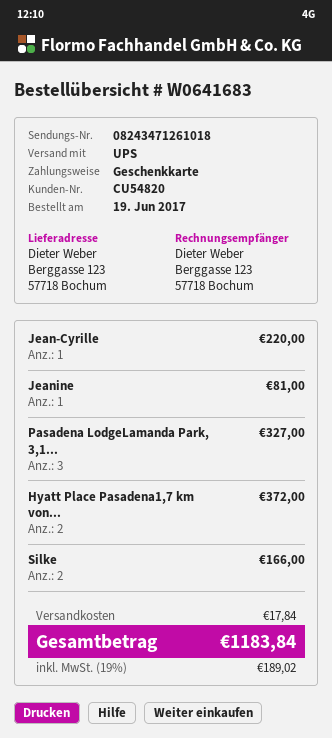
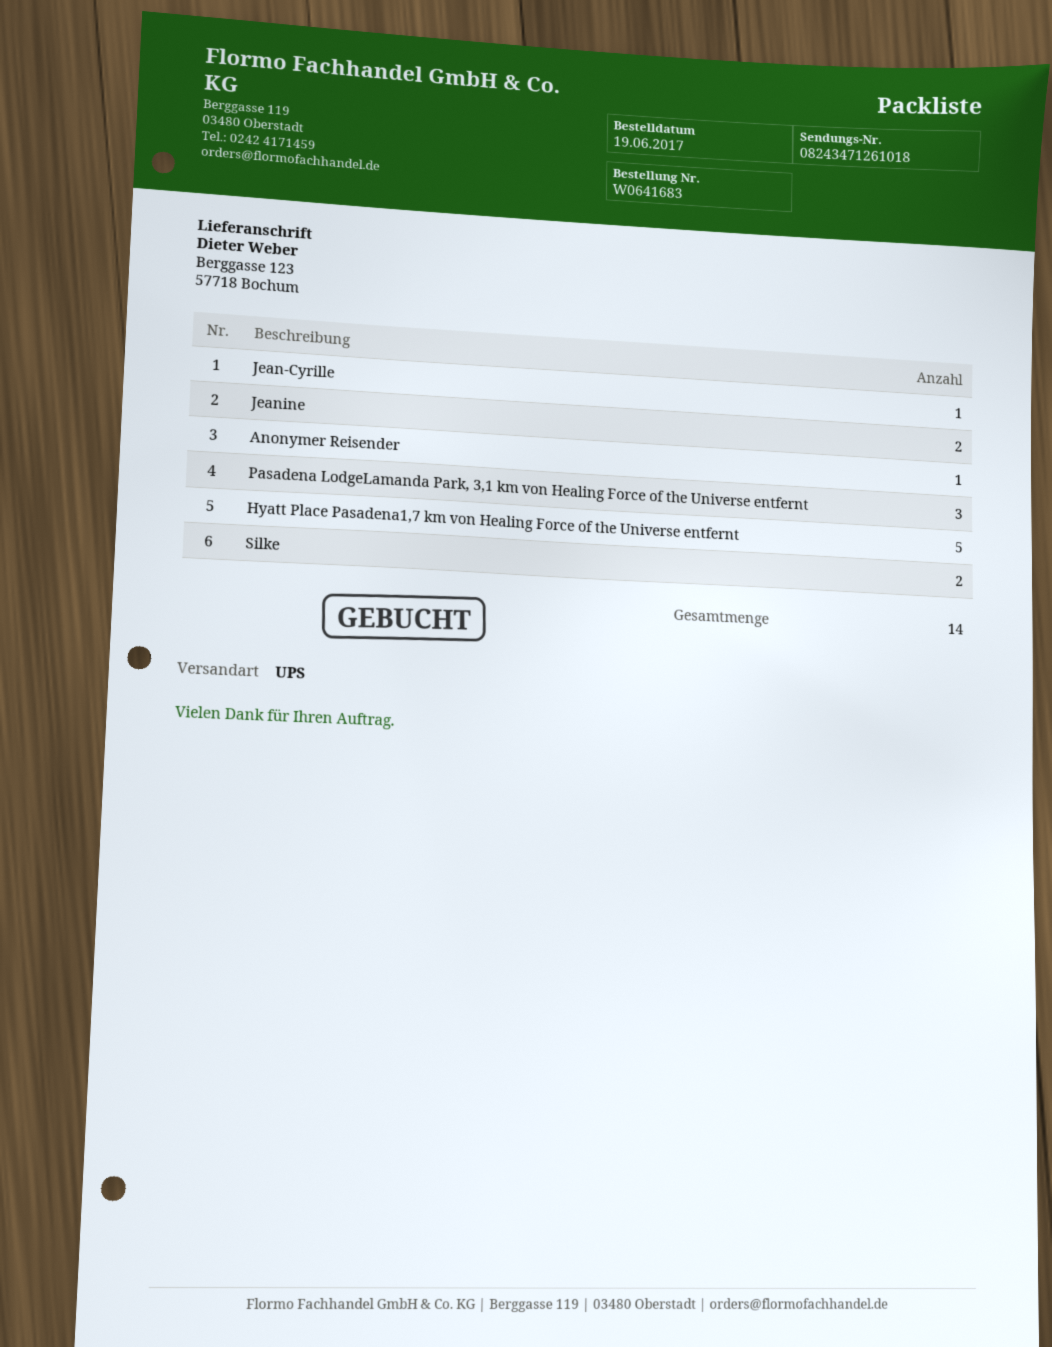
Jeanine: 1 -> 2
Hyatt Place Pasadena1,7 km von...: 2 -> 5
Anonymer Reisender: none -> 1

